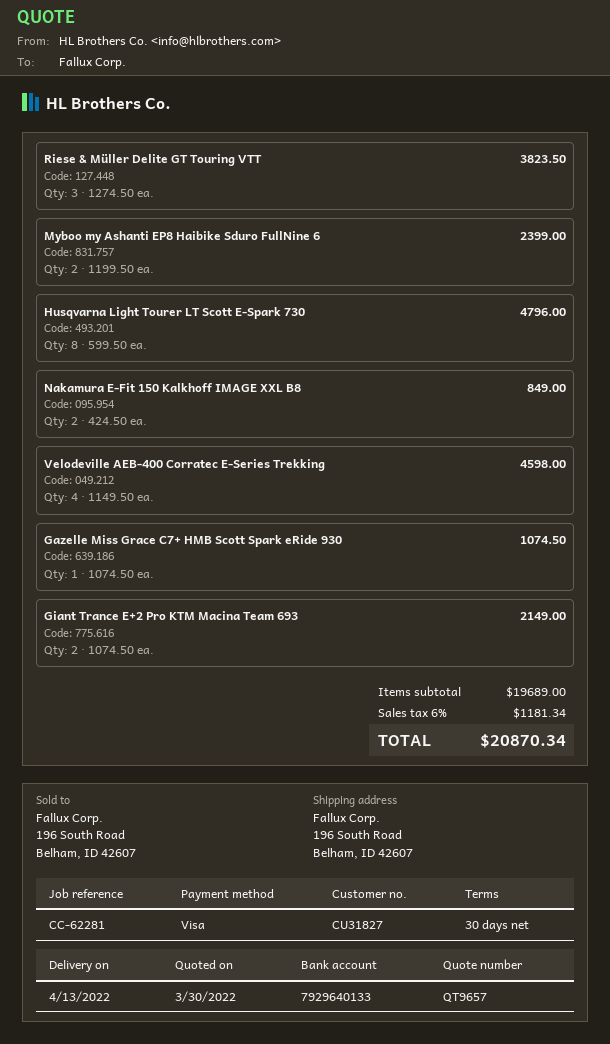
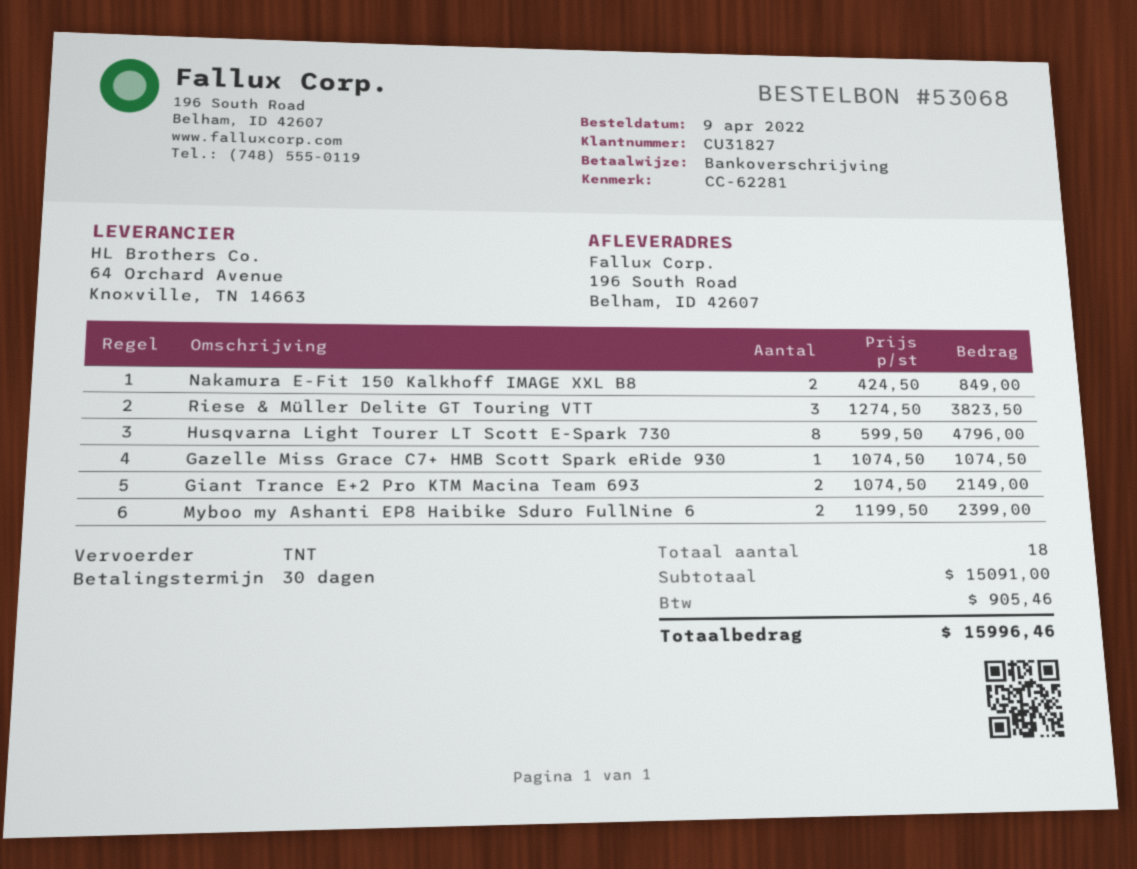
payment method: Visa -> bank transfer
Velodeville AEB-400 Corratec E-Series Trekking: 4 x 1149.50 = 4598.00 -> none
subtotal: 19689.00 -> 15091.00
tax: 1181.34 -> 905.46
total: 20870.34 -> 15996.46

